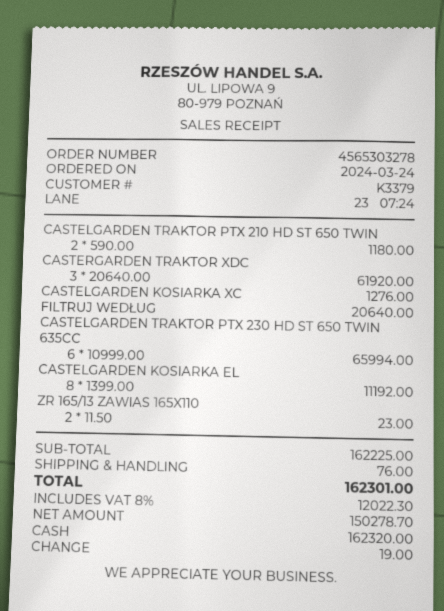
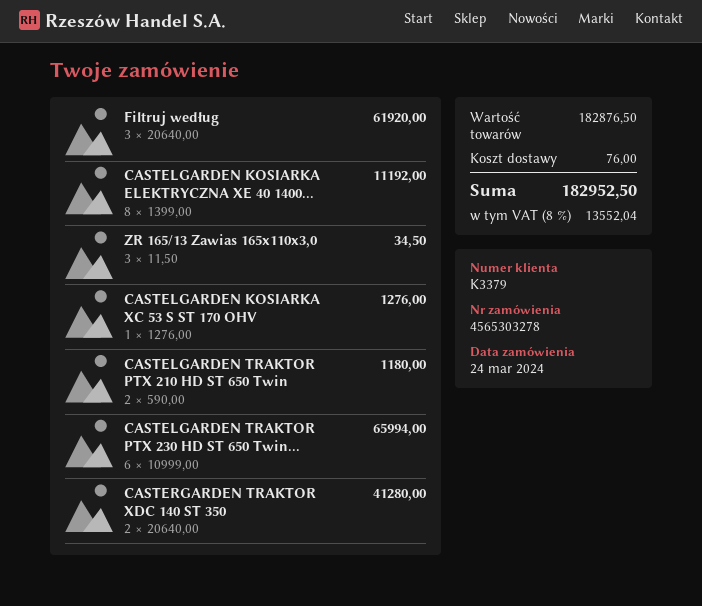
CASTERGARDEN TRAKTOR XDC: 3 x 20640.00 = 61920.00 -> 2 x 20640.00 = 41280.00
FILTRUJ WEDŁUG: 1 x 20640.00 = 20640.00 -> 3 x 20640.00 = 61920.00
ZR 165/13 ZAWIAS 165X110: 2 x 11.50 = 23.00 -> 3 x 11.50 = 34.50
subtotal: 162225.00 -> 182876.50
tax: 8% = 12022.30 -> 8% = 13552.04
total: 162301.00 -> 182952.50

